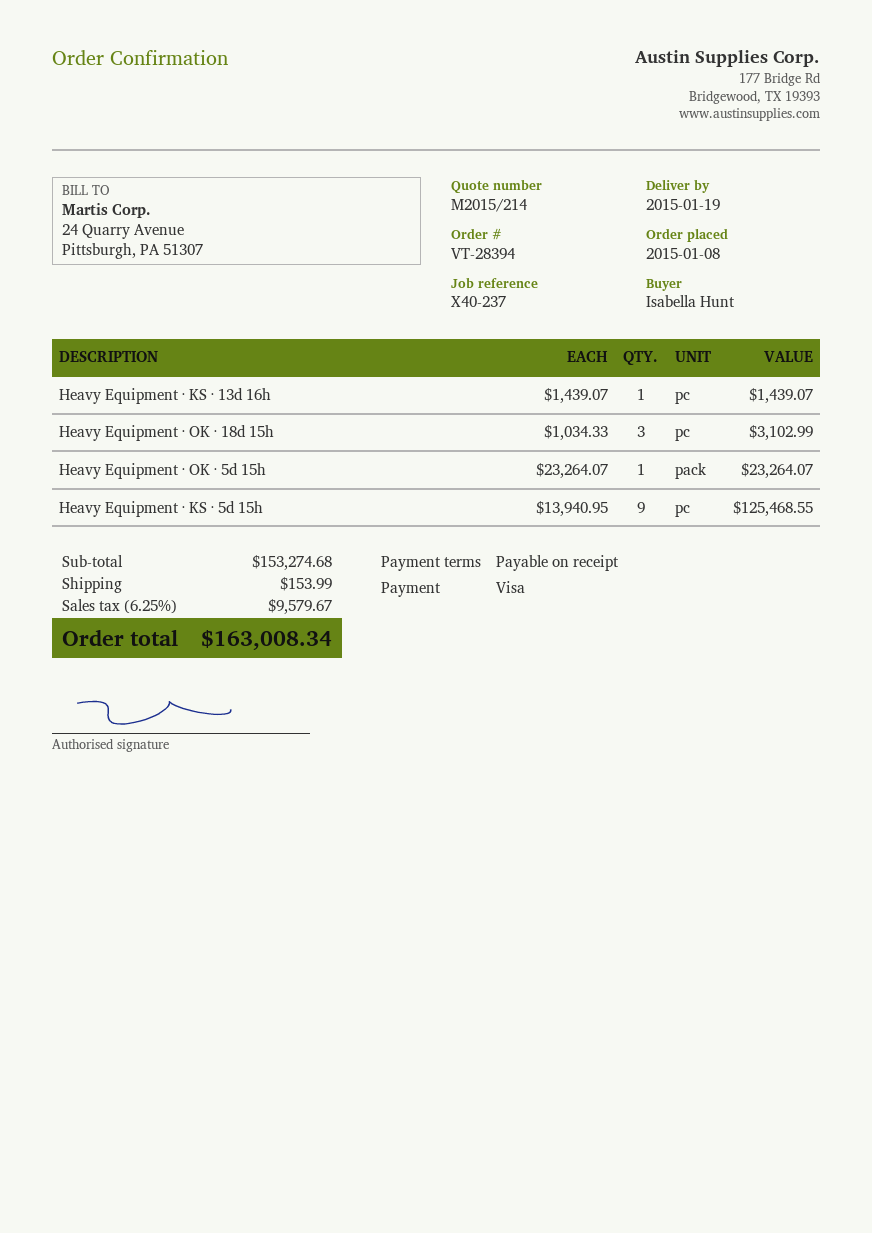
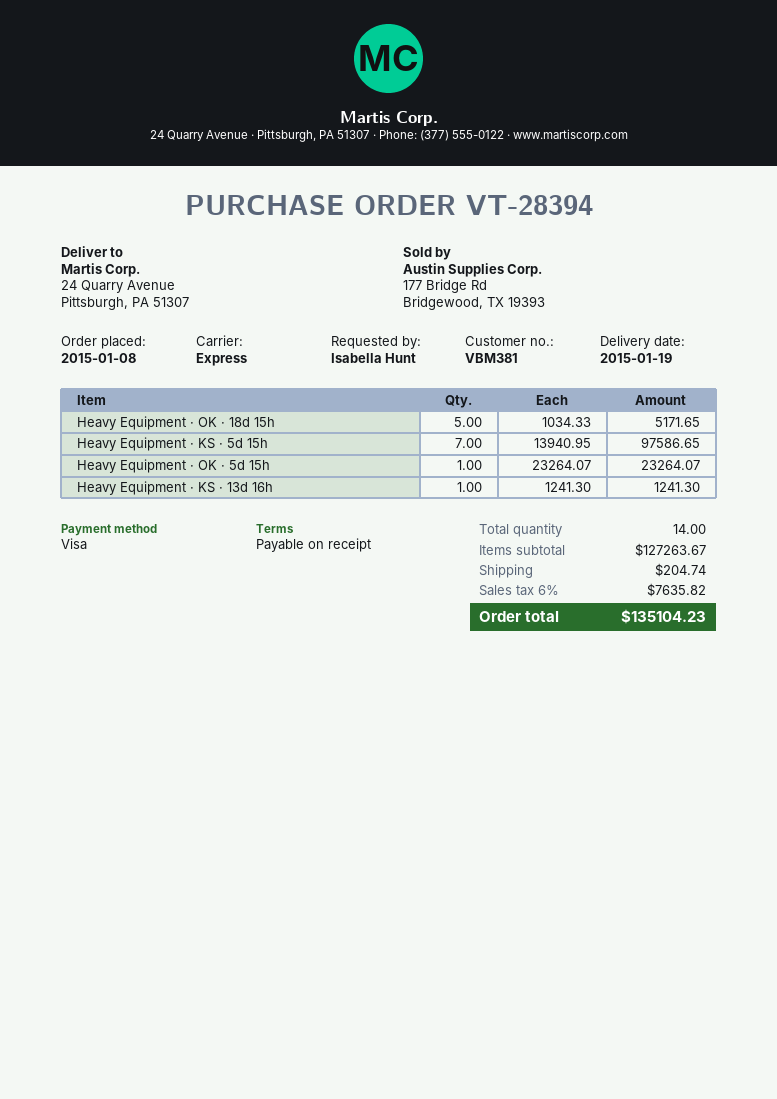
Heavy Equipment · KS · 13d 16h: 1 x 1439.07 = 1439.07 -> 1 x 1241.30 = 1241.30
Heavy Equipment · OK · 18d 15h: 3 x 1034.33 = 3102.99 -> 5 x 1034.33 = 5171.65
Heavy Equipment · KS · 5d 15h: 9 x 13940.95 = 125468.55 -> 7 x 13940.95 = 97586.65
subtotal: 153274.68 -> 127263.67
shipping: 153.99 -> 204.74
tax: 6.25% = 9579.67 -> 6% = 7635.82
total: 163008.34 -> 135104.23

